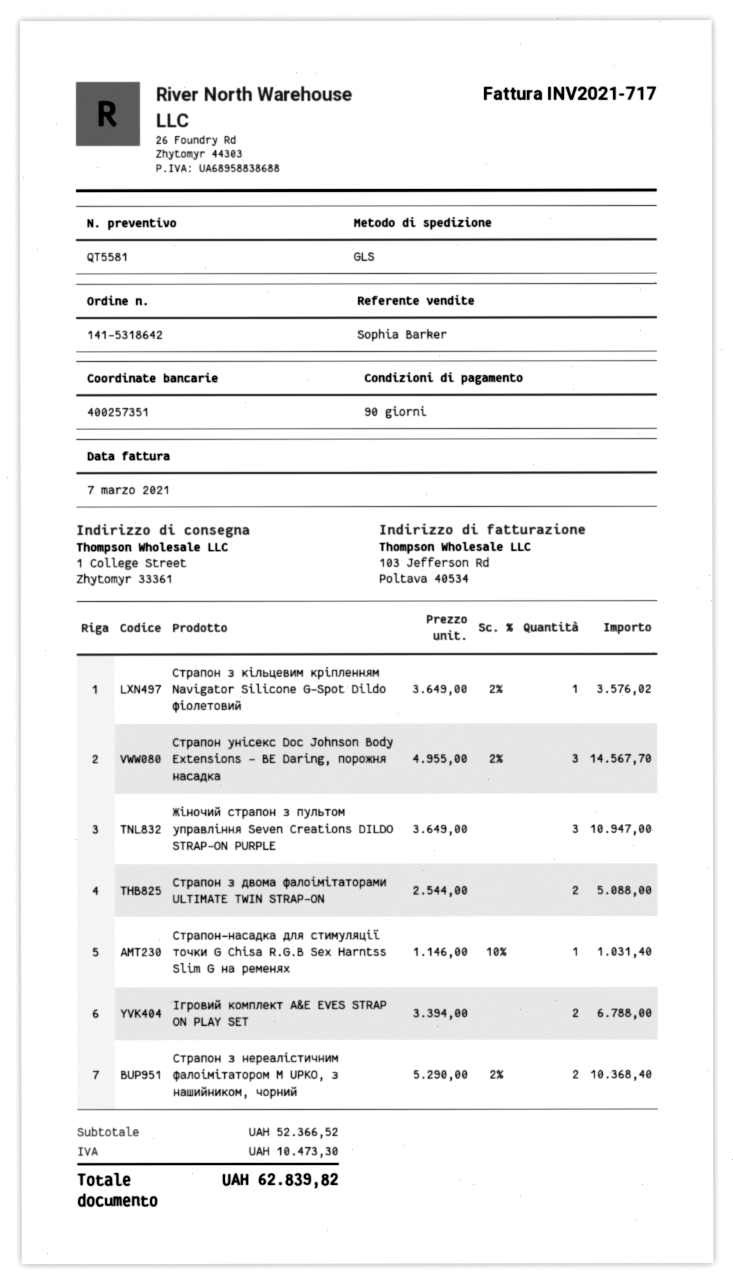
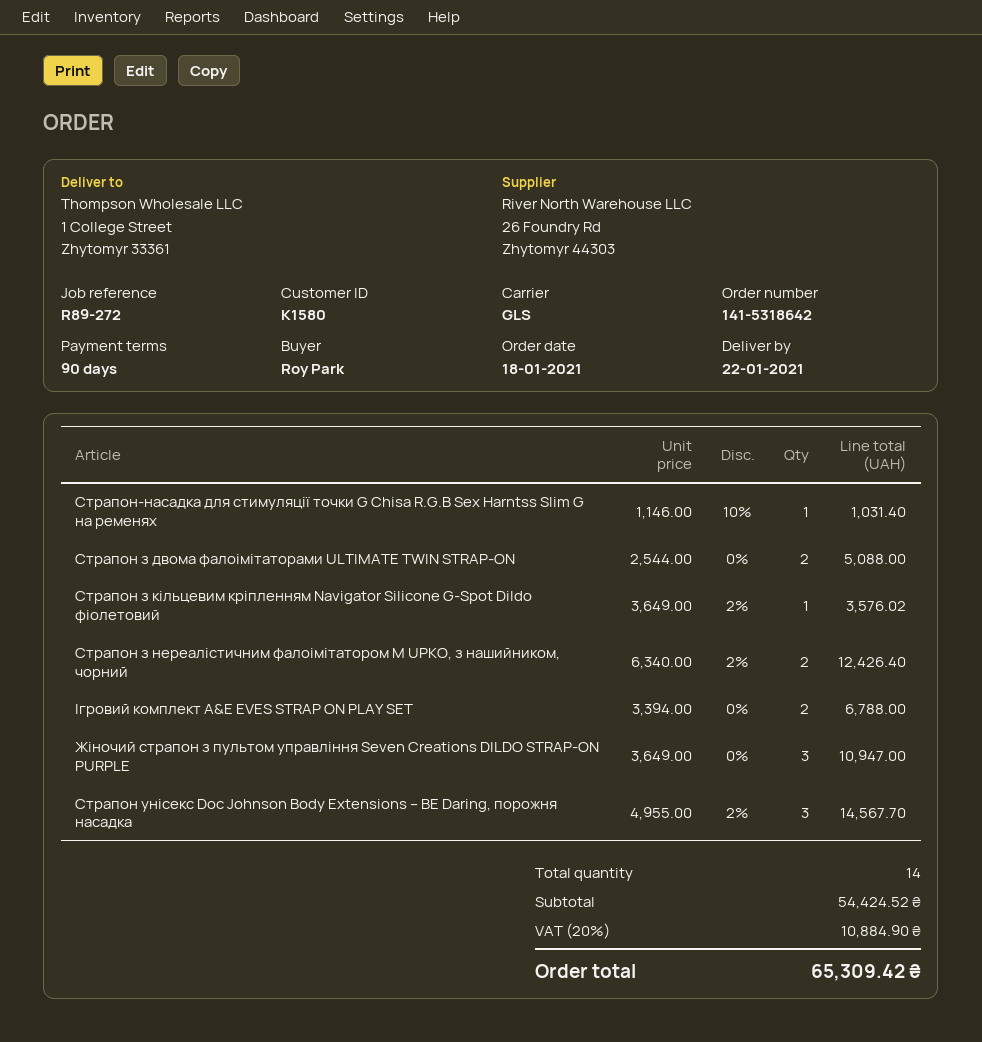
Страпон з нереалістичним фалоімітатором M UPKO, з нашийником, чорний: 2 x 5290.00 - 2% = 10368.40 -> 2 x 6340.00 - 2% = 12426.40
subtotal: 52366.52 -> 54424.52
tax: 10473.30 -> 10884.90
total: 62839.82 -> 65309.42

